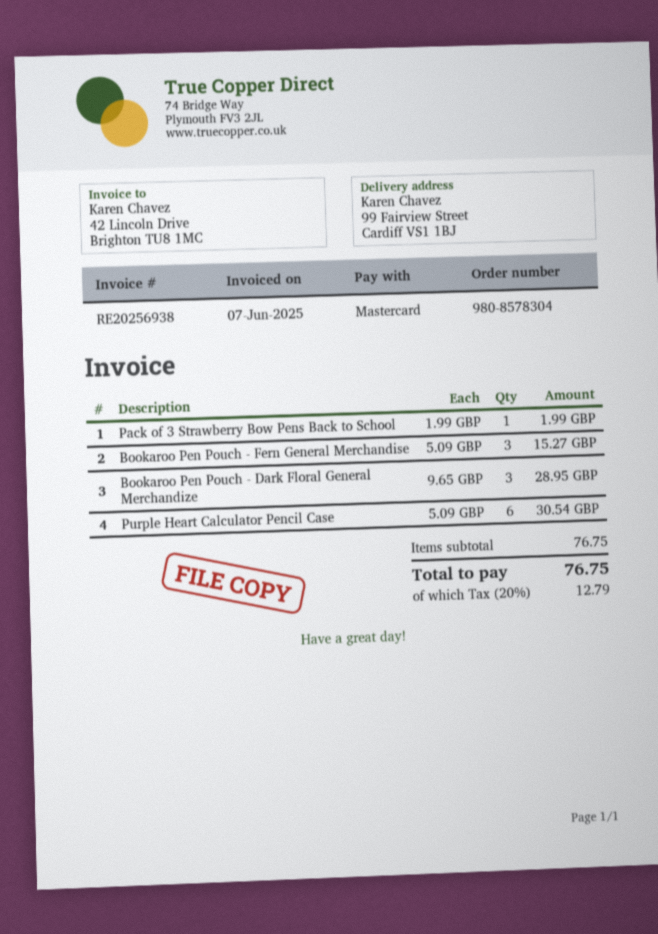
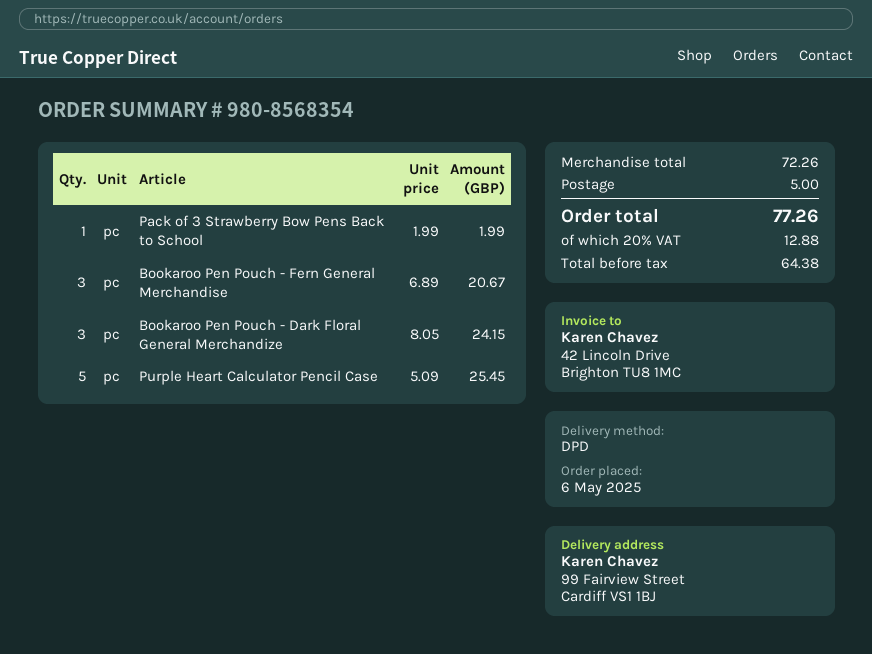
order number: 980-8578304 -> 980-8568354
Bookaroo Pen Pouch - Fern General Merchandise: 3 x 5.09 = 15.27 -> 3 x 6.89 = 20.67
Bookaroo Pen Pouch - Dark Floral General Merchandize: 3 x 9.65 = 28.95 -> 3 x 8.05 = 24.15
Purple Heart Calculator Pencil Case: 6 x 5.09 = 30.54 -> 5 x 5.09 = 25.45
subtotal: 76.75 -> 72.26
shipping: none -> 5.00
tax: 20% = 12.79 -> 20% = 12.88
total: 76.75 -> 77.26

